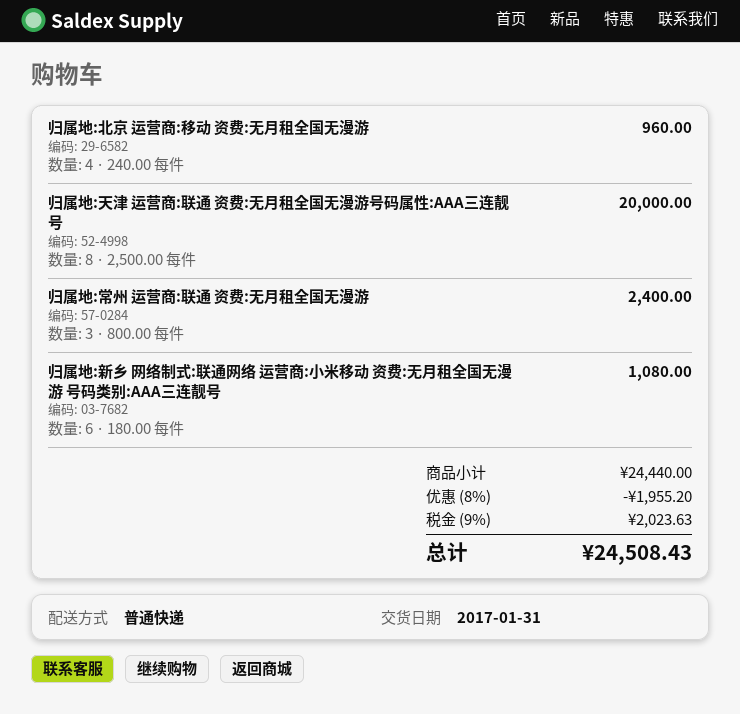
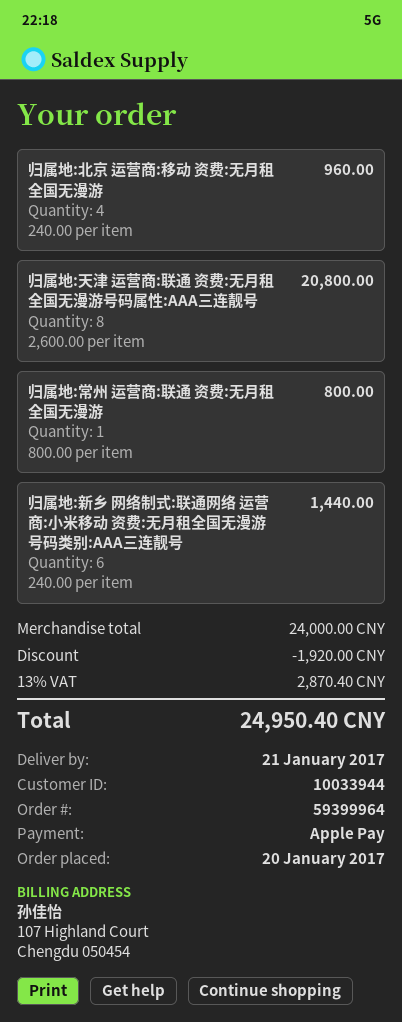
delivery date: 2017-01-31 -> 2017-01-21
归属地:天津 运营商:联通 资费:无月租全国无漫游号码属性:AAA三连靓号: 8 x 2500.00 = 20000.00 -> 8 x 2600.00 = 20800.00
归属地:常州 运营商:联通 资费:无月租全国无漫游: 3 x 800.00 = 2400.00 -> 1 x 800.00 = 800.00
归属地:新乡 网络制式:联通网络 运营商:小米移动 资费:无月租全国无漫游 号码类别:AAA三连靓号: 6 x 180.00 = 1080.00 -> 6 x 240.00 = 1440.00
subtotal: 24440.00 -> 24000.00
discount: 1955.20 -> 1920.00
tax: 9% = 2023.63 -> 13% = 2870.40
total: 24508.43 -> 24950.40

